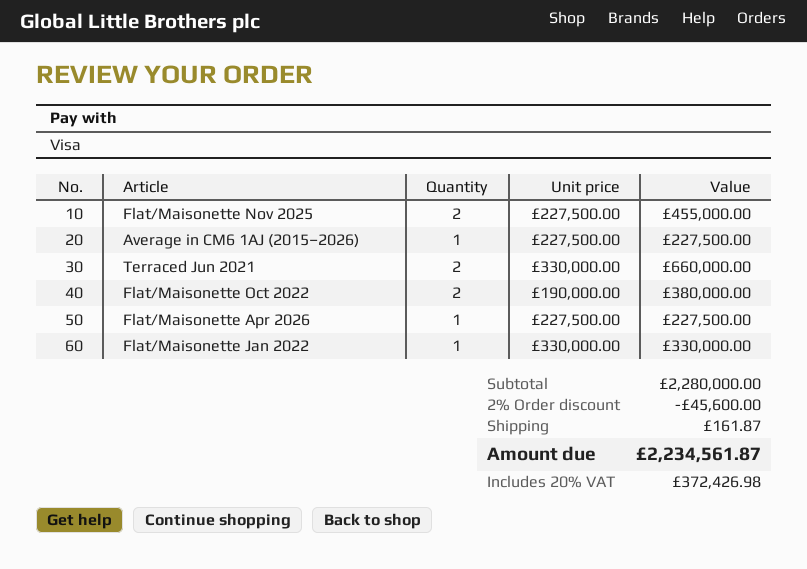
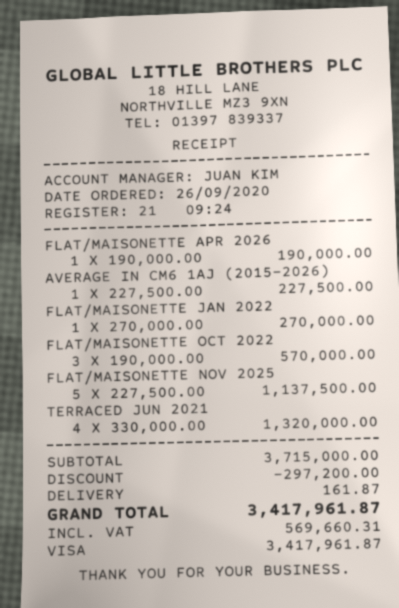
Flat/Maisonette Nov 2025: 2 x 227500.00 = 455000.00 -> 5 x 227500.00 = 1137500.00
Terraced Jun 2021: 2 x 330000.00 = 660000.00 -> 4 x 330000.00 = 1320000.00
Flat/Maisonette Oct 2022: 2 x 190000.00 = 380000.00 -> 3 x 190000.00 = 570000.00
Flat/Maisonette Apr 2026: 1 x 227500.00 = 227500.00 -> 1 x 190000.00 = 190000.00
Flat/Maisonette Jan 2022: 1 x 330000.00 = 330000.00 -> 1 x 270000.00 = 270000.00
subtotal: 2280000.00 -> 3715000.00
discount: 45600.00 -> 297200.00
tax: 372426.98 -> 569660.31
total: 2234561.87 -> 3417961.87

